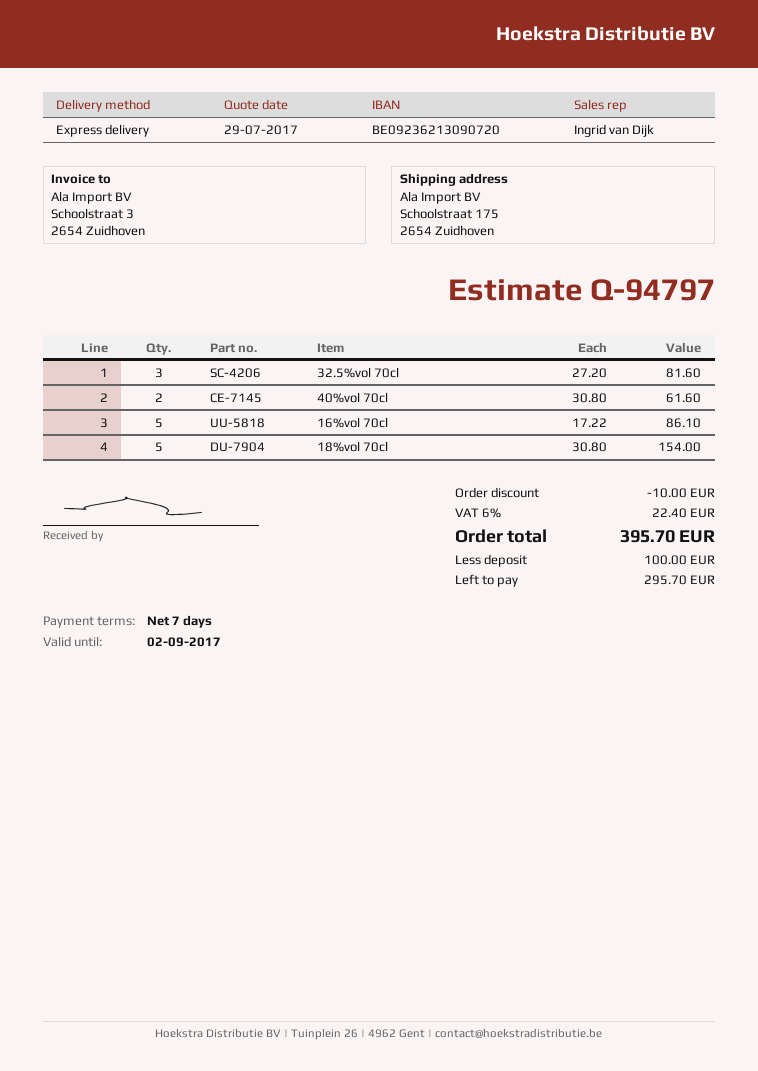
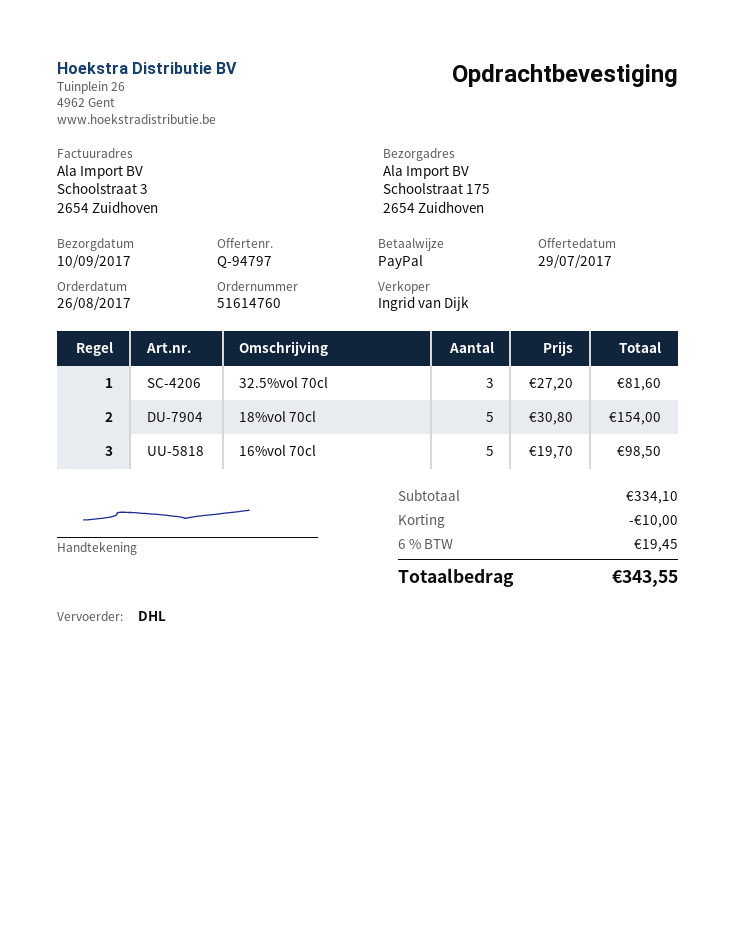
shipping method: express -> DHL
40%vol 70cl: 2 x 30.80 = 61.60 -> none
16%vol 70cl: 5 x 17.22 = 86.10 -> 5 x 19.70 = 98.50
tax: 6% = 22.40 -> 6% = 19.45
total: 395.70 -> 343.55

